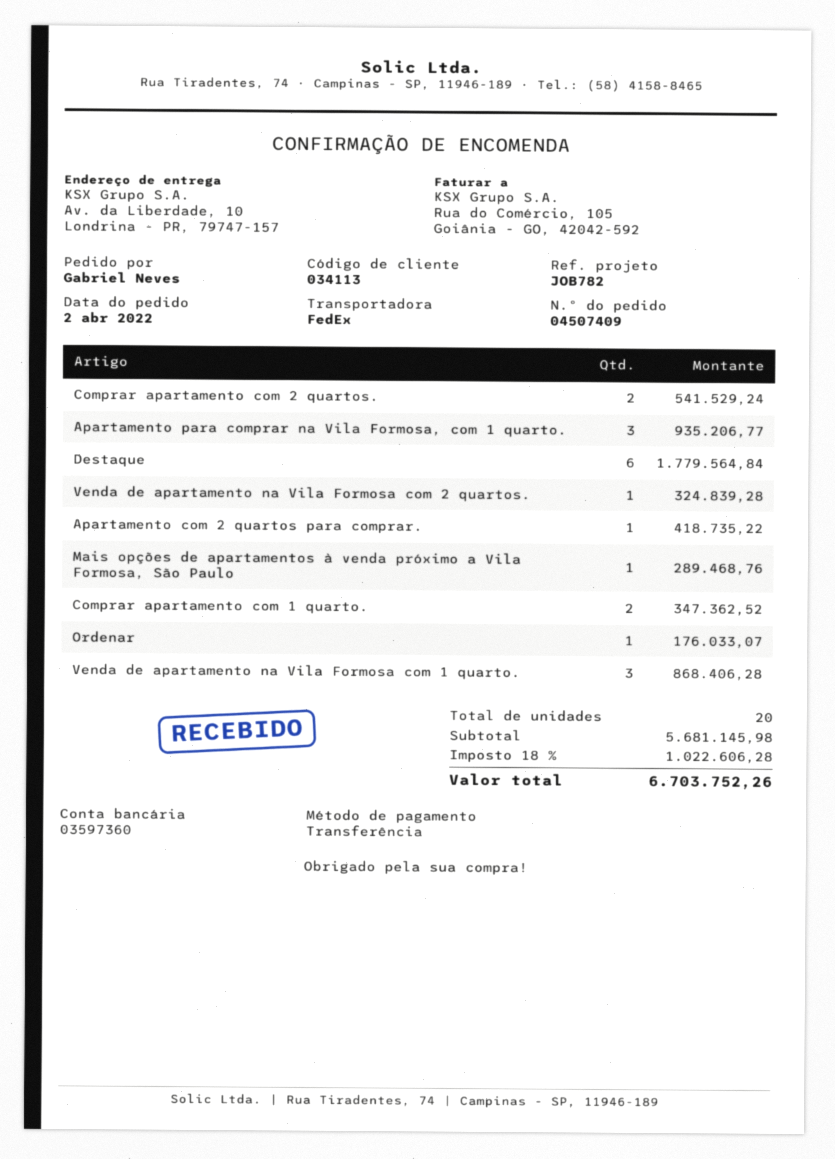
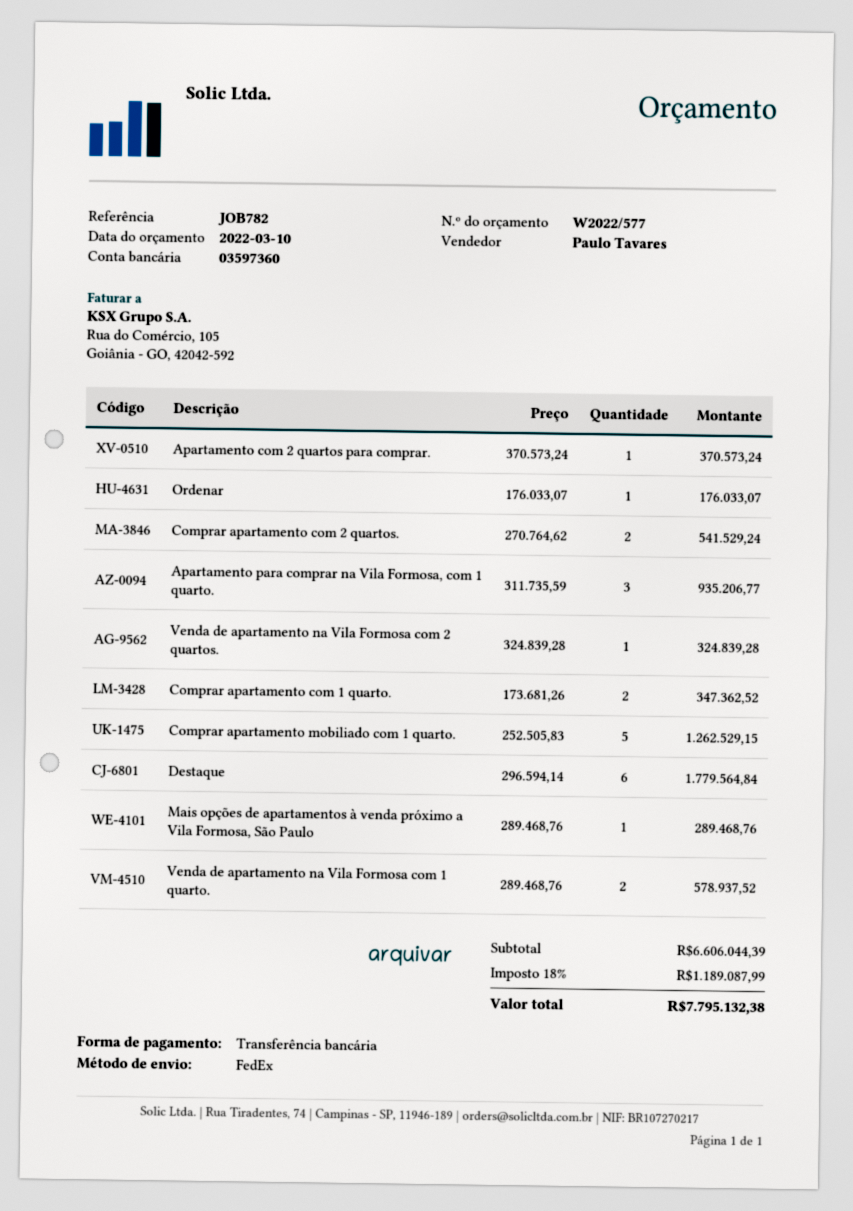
Apartamento com 2 quartos para comprar.: 1 for 418735.22 -> 1 for 370573.24
Venda de apartamento na Vila Formosa com 1 quarto.: 3 for 868406.28 -> 2 for 578937.52
Comprar apartamento mobiliado com 1 quarto.: none -> 5 for 1262529.15
subtotal: 5681145.98 -> 6606044.39
tax: 18% = 1022606.28 -> 18% = 1189087.99
total: 6703752.26 -> 7795132.38

